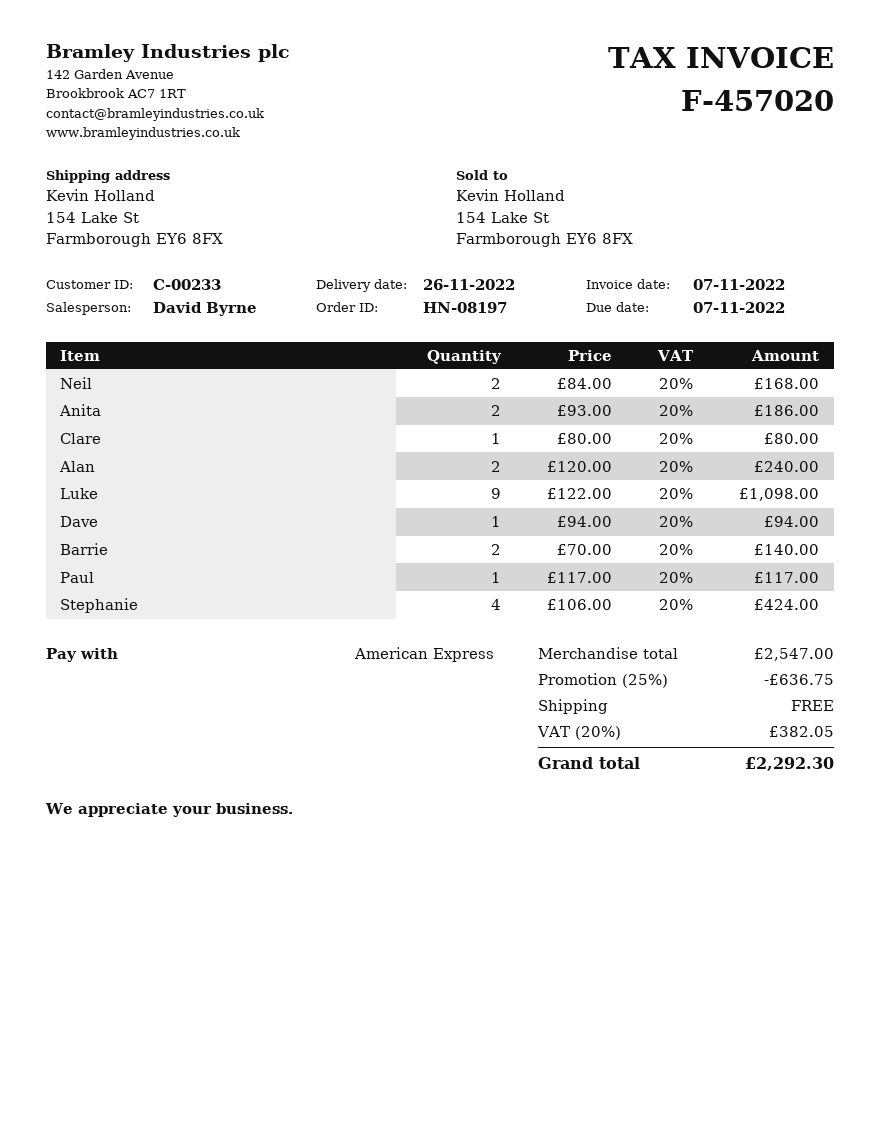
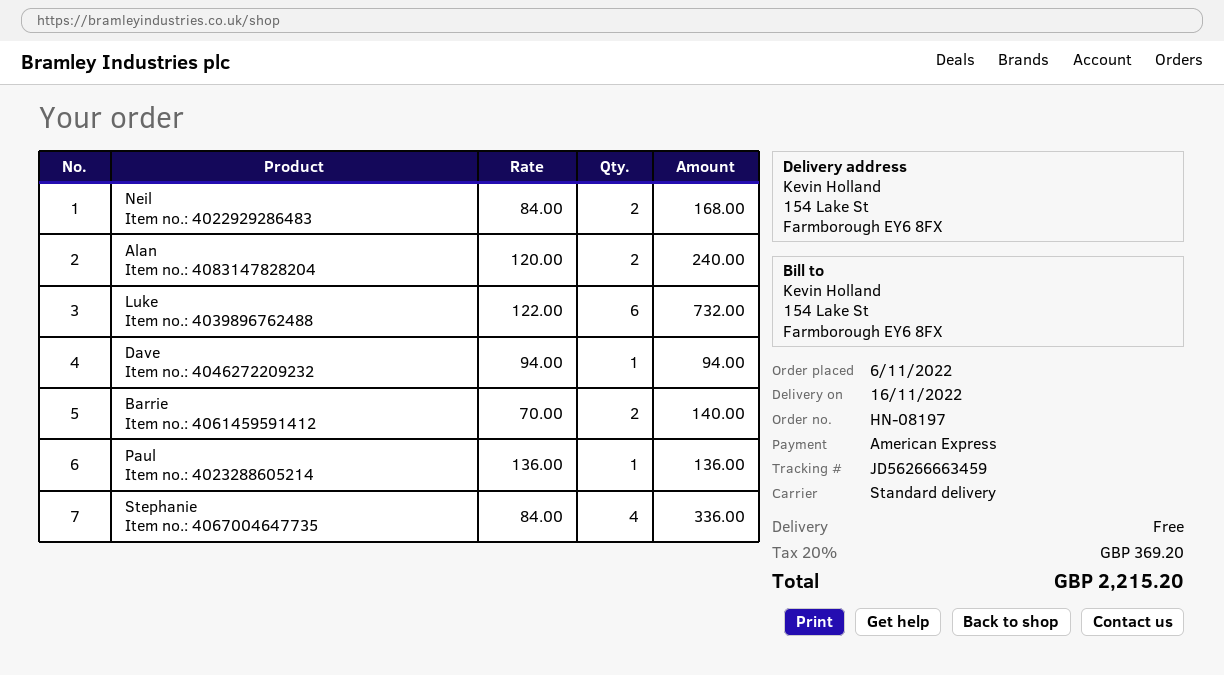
delivery date: 2022-11-26 -> 2022-11-16
Anita: 2 x 93.00 = 186.00 -> none
Clare: 1 x 80.00 = 80.00 -> none
Luke: 9 x 122.00 = 1098.00 -> 6 x 122.00 = 732.00
Paul: 1 x 117.00 = 117.00 -> 1 x 136.00 = 136.00
Stephanie: 4 x 106.00 = 424.00 -> 4 x 84.00 = 336.00
discount: 25% = 636.75 -> none
tax: 20% = 382.05 -> 20% = 369.20
total: 2292.30 -> 2215.20

